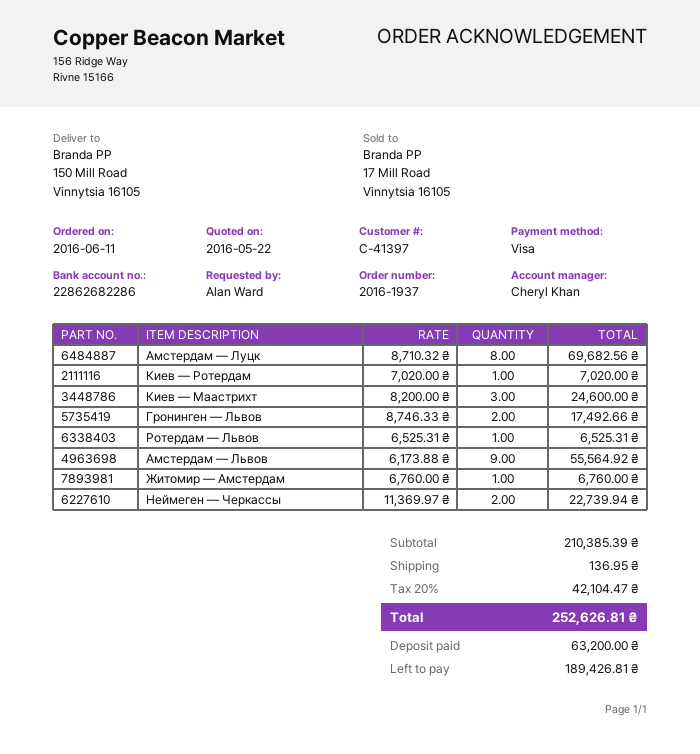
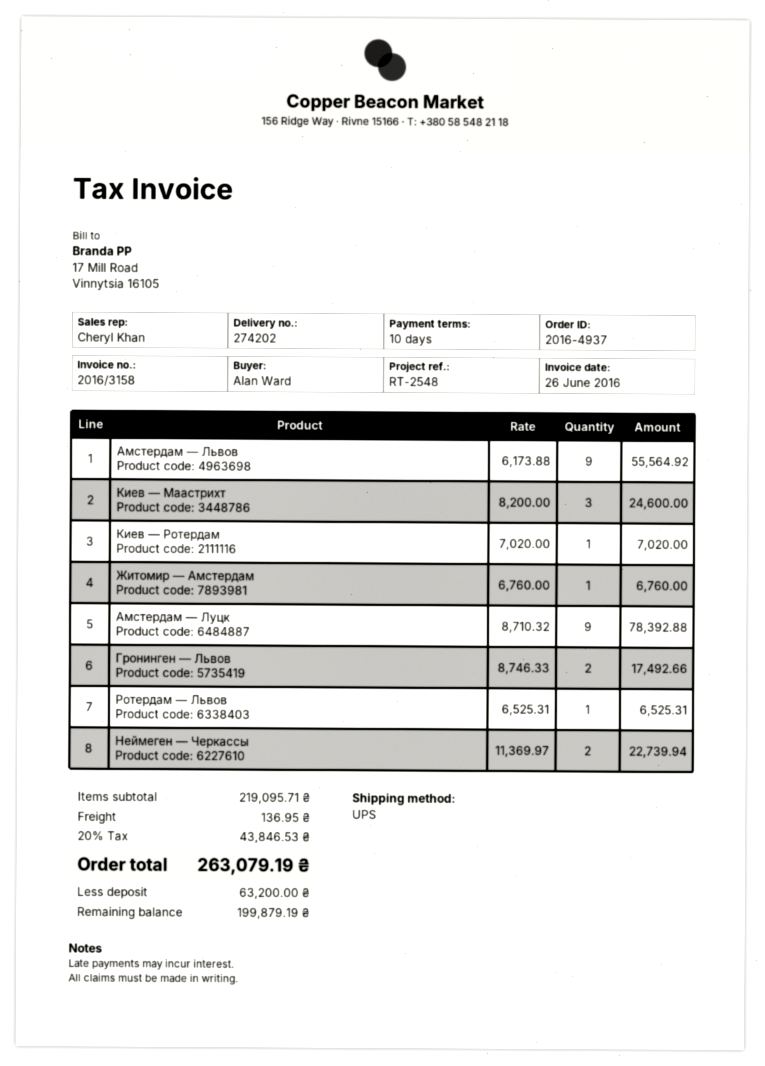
order number: 2016-1937 -> 2016-4937
Амстердам — Луцк: 8 x 8710.32 = 69682.56 -> 9 x 8710.32 = 78392.88
subtotal: 210385.39 -> 219095.71
tax: 20% = 42104.47 -> 20% = 43846.53
total: 252626.81 -> 263079.19
balance: 189426.81 -> 199879.19

